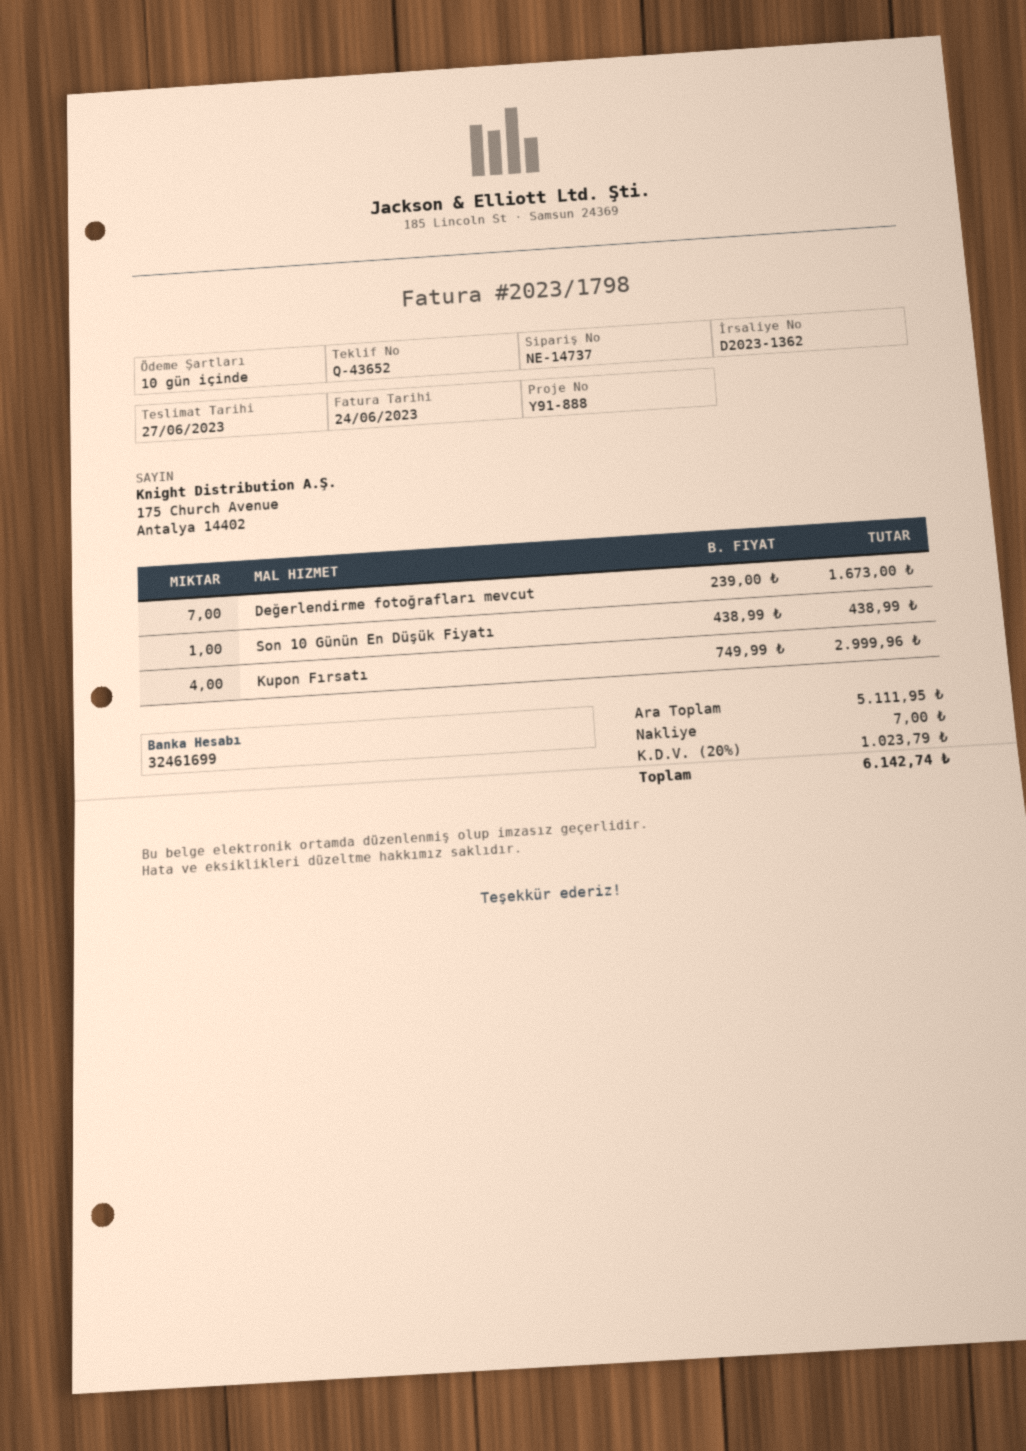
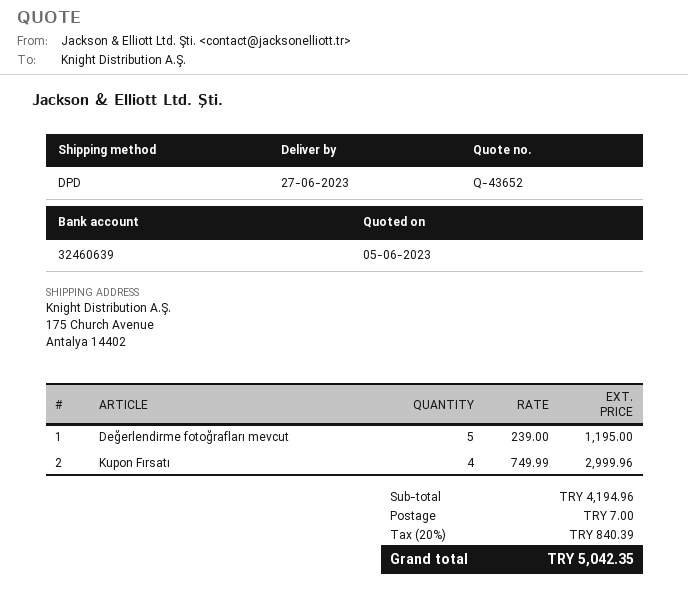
bank account: 32461699 -> 32460639
Değerlendirme fotoğrafları mevcut: 7 x 239.00 = 1673.00 -> 5 x 239.00 = 1195.00
Son 10 Günün En Düşük Fiyatı: 1 x 438.99 = 438.99 -> none
subtotal: 5111.95 -> 4194.96
tax: 20% = 1023.79 -> 20% = 840.39
total: 6142.74 -> 5042.35

